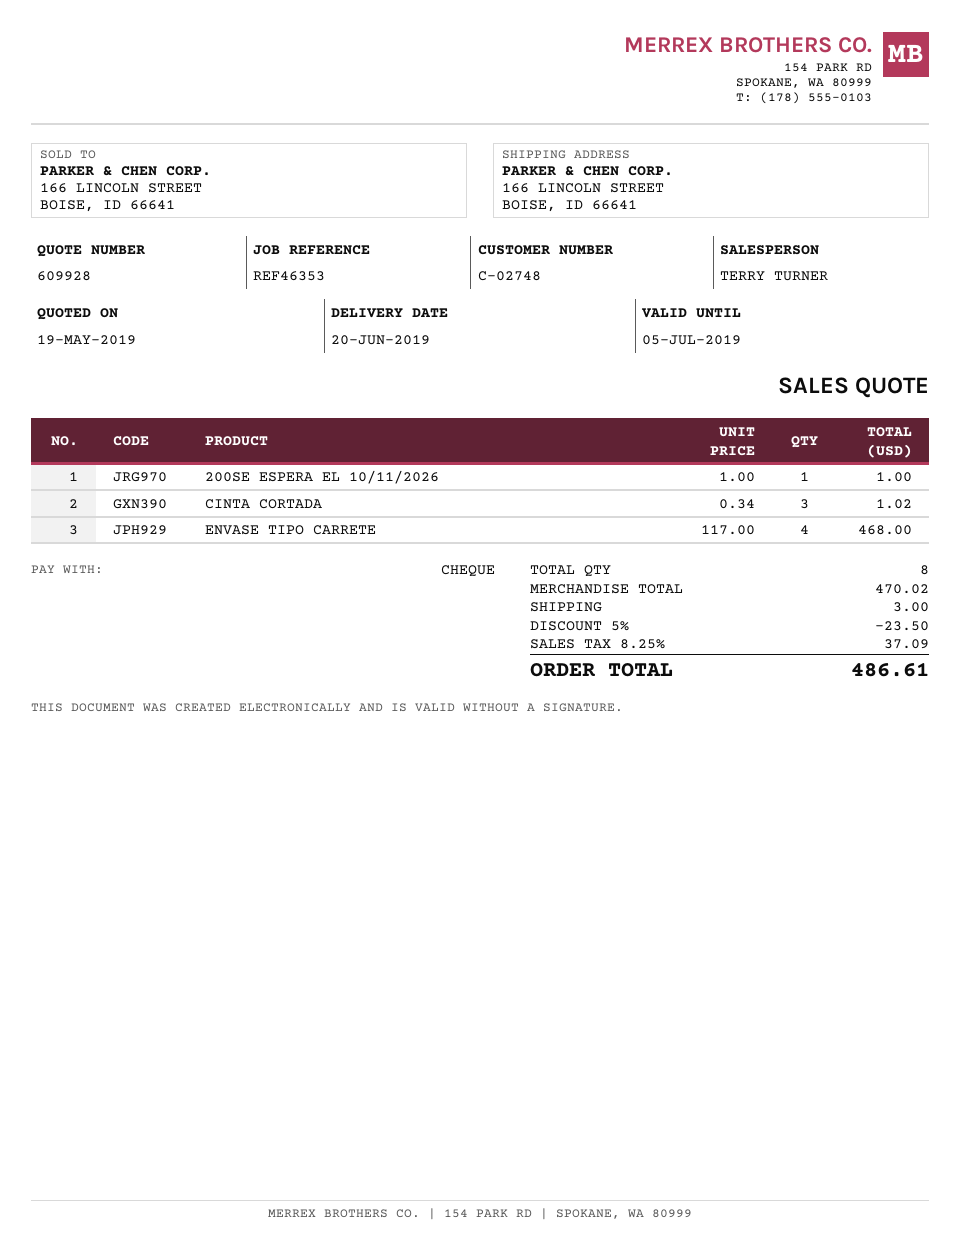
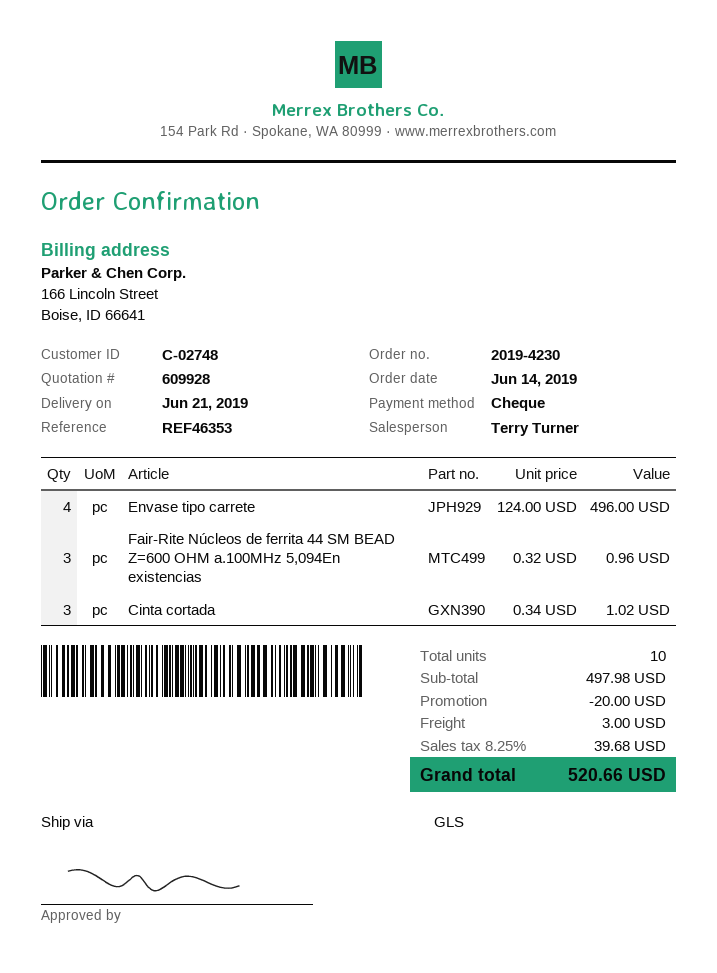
delivery date: 2019-06-20 -> 2019-06-21
200SE ESPERA EL 10/11/2026: 1 x 1.00 = 1.00 -> none
ENVASE TIPO CARRETE: 4 x 117.00 = 468.00 -> 4 x 124.00 = 496.00
Fair-Rite Núcleos de ferrita 44 SM BEAD Z=600 OHM a.100MHz 5,094En existencias: none -> 3 x 0.32 = 0.96
total quantity: 8 -> 10
subtotal: 470.02 -> 497.98
discount: 23.50 -> 20.00
tax: 8.25% = 37.09 -> 8.25% = 39.68
total: 486.61 -> 520.66

